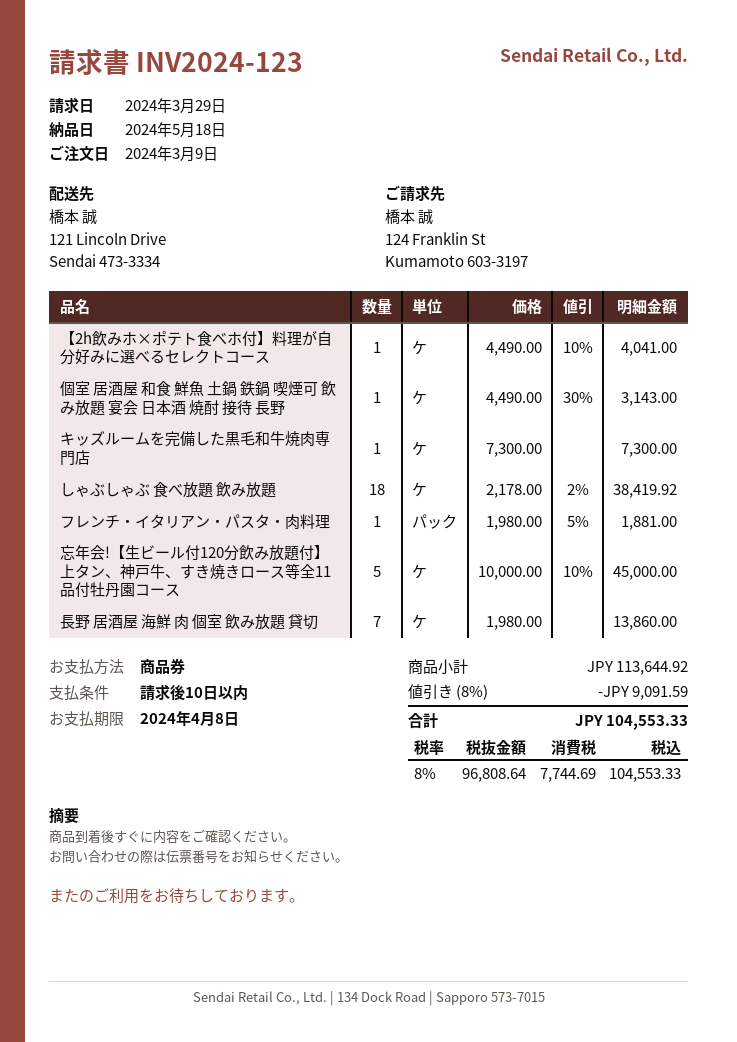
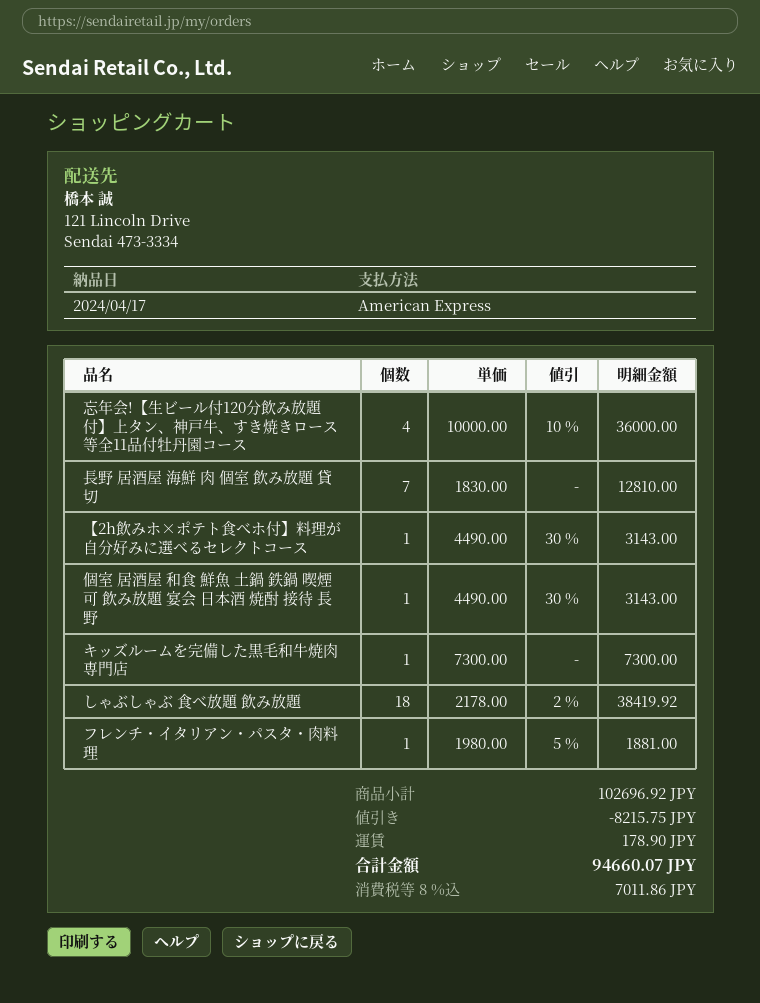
delivery date: 2024-05-18 -> 2024-04-17
payment method: gift card -> American Express
【2h飲みホ×ポテト食べホ付】料理が自分好みに選べるセレクトコース: 1 x 4490.00 - 10% = 4041.00 -> 1 x 4490.00 - 30% = 3143.00
忘年会!【生ビール付120分飲み放題付】上タン、神戸牛、すき焼きロース等全11品付牡丹園コース: 5 x 10000.00 - 10% = 45000.00 -> 4 x 10000.00 - 10% = 36000.00
長野 居酒屋 海鮮 肉 個室 飲み放題 貸切: 7 x 1980.00 = 13860.00 -> 7 x 1830.00 = 12810.00
subtotal: 113644.92 -> 102696.92
discount: 9091.59 -> 8215.75
shipping: none -> 178.90
tax: 8% = 7744.69 -> 8% = 7011.86
total: 104553.33 -> 94660.07

